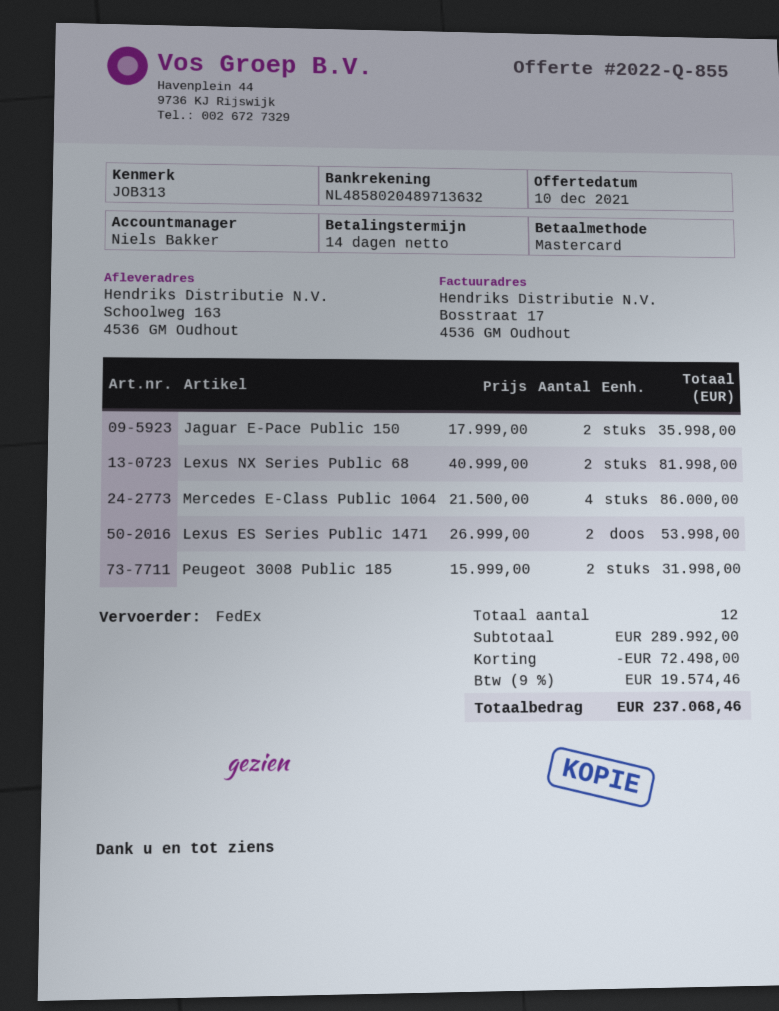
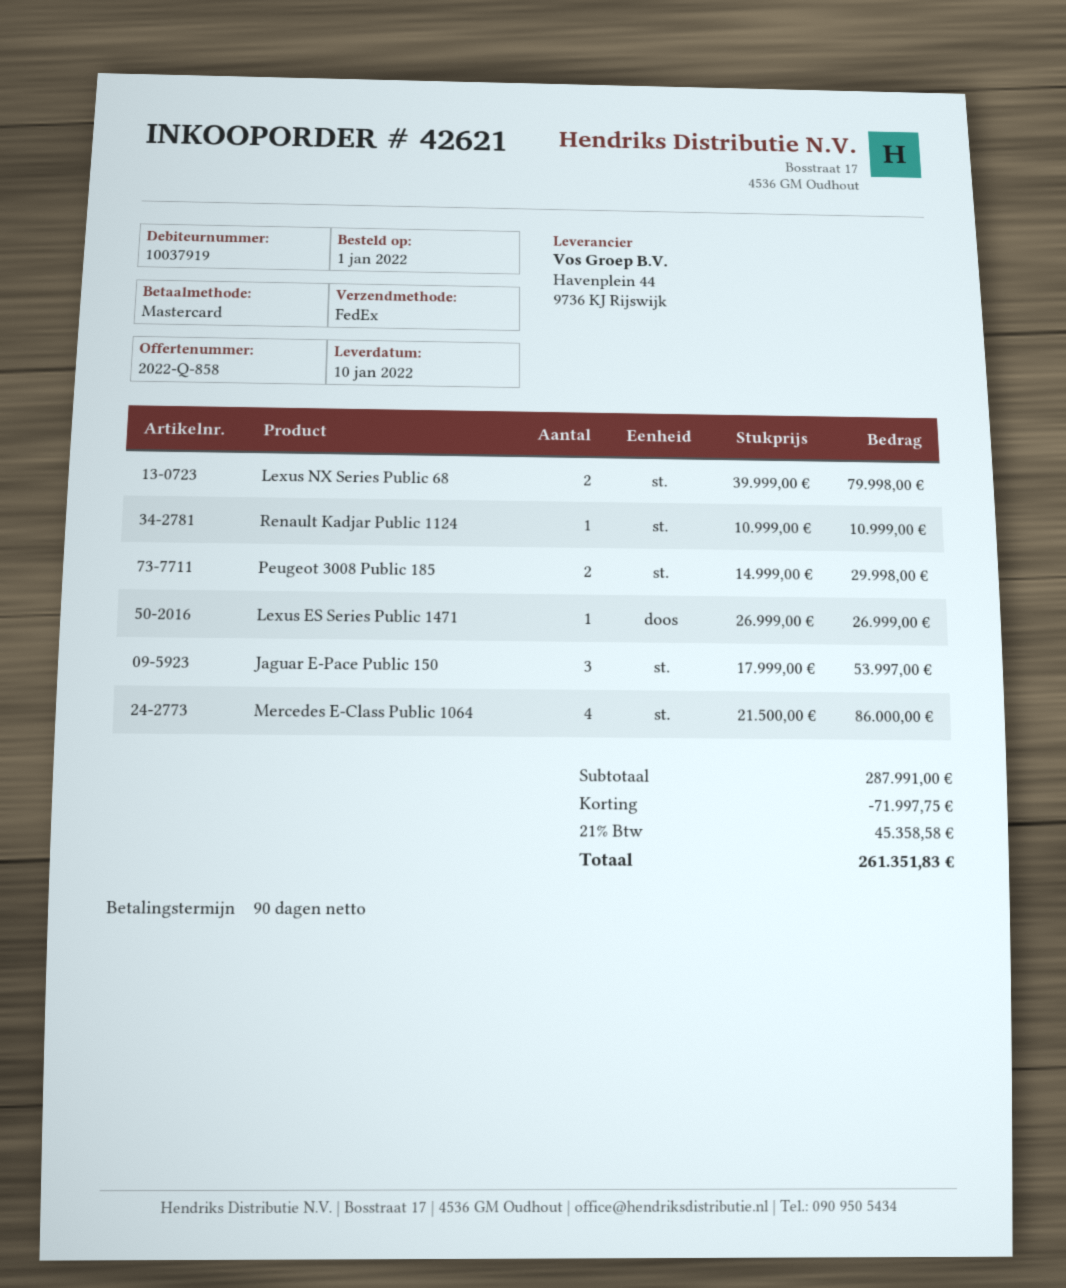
quote number: 2022-Q-855 -> 2022-Q-858
payment terms: 14 days -> 90 days
Jaguar E-Pace Public 150: 2 x 17999.00 = 35998.00 -> 3 x 17999.00 = 53997.00
Lexus NX Series Public 68: 2 x 40999.00 = 81998.00 -> 2 x 39999.00 = 79998.00
Lexus ES Series Public 1471: 2 x 26999.00 = 53998.00 -> 1 x 26999.00 = 26999.00
Peugeot 3008 Public 185: 2 x 15999.00 = 31998.00 -> 2 x 14999.00 = 29998.00
Renault Kadjar Public 1124: none -> 1 x 10999.00 = 10999.00
subtotal: 289992.00 -> 287991.00
discount: 72498.00 -> 71997.75
tax: 9% = 19574.46 -> 21% = 45358.58
total: 237068.46 -> 261351.83

